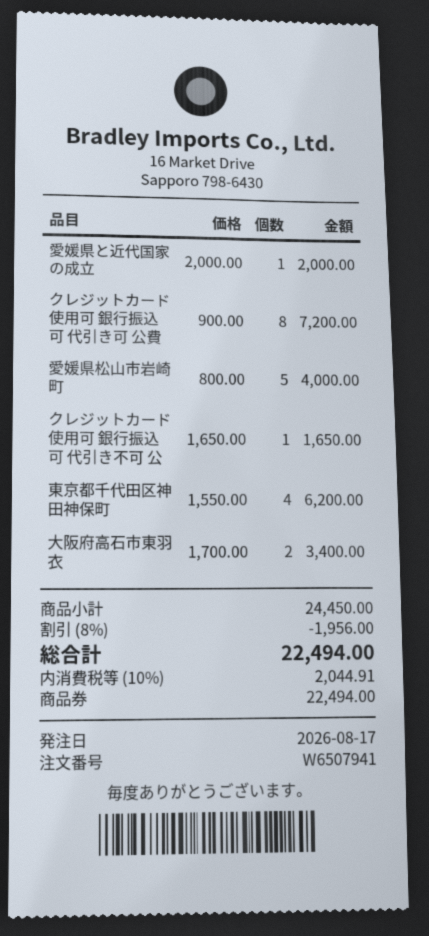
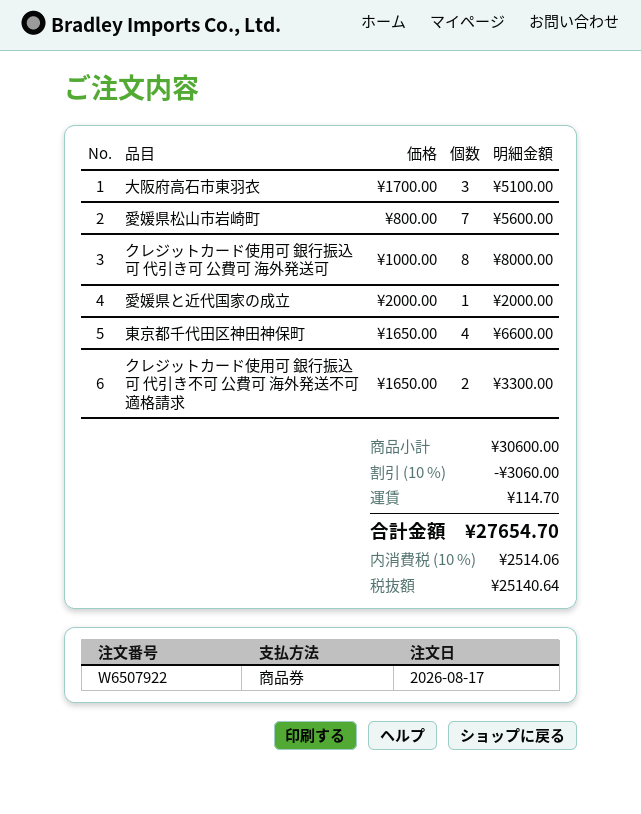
order number: W6507941 -> W6507922
クレジットカード使用可 銀行振込可 代引き可 公費: 8 x 900.00 = 7200.00 -> 8 x 1000.00 = 8000.00
愛媛県松山市岩崎町: 5 x 800.00 = 4000.00 -> 7 x 800.00 = 5600.00
クレジットカード使用可 銀行振込可 代引き不可 公: 1 x 1650.00 = 1650.00 -> 2 x 1650.00 = 3300.00
東京都千代田区神田神保町: 4 x 1550.00 = 6200.00 -> 4 x 1650.00 = 6600.00
大阪府高石市東羽衣: 2 x 1700.00 = 3400.00 -> 3 x 1700.00 = 5100.00
subtotal: 24450.00 -> 30600.00
discount: 8% = 1956.00 -> 10% = 3060.00
shipping: none -> 114.70
tax: 10% = 2044.91 -> 10% = 2514.06
total: 22494.00 -> 27654.70

